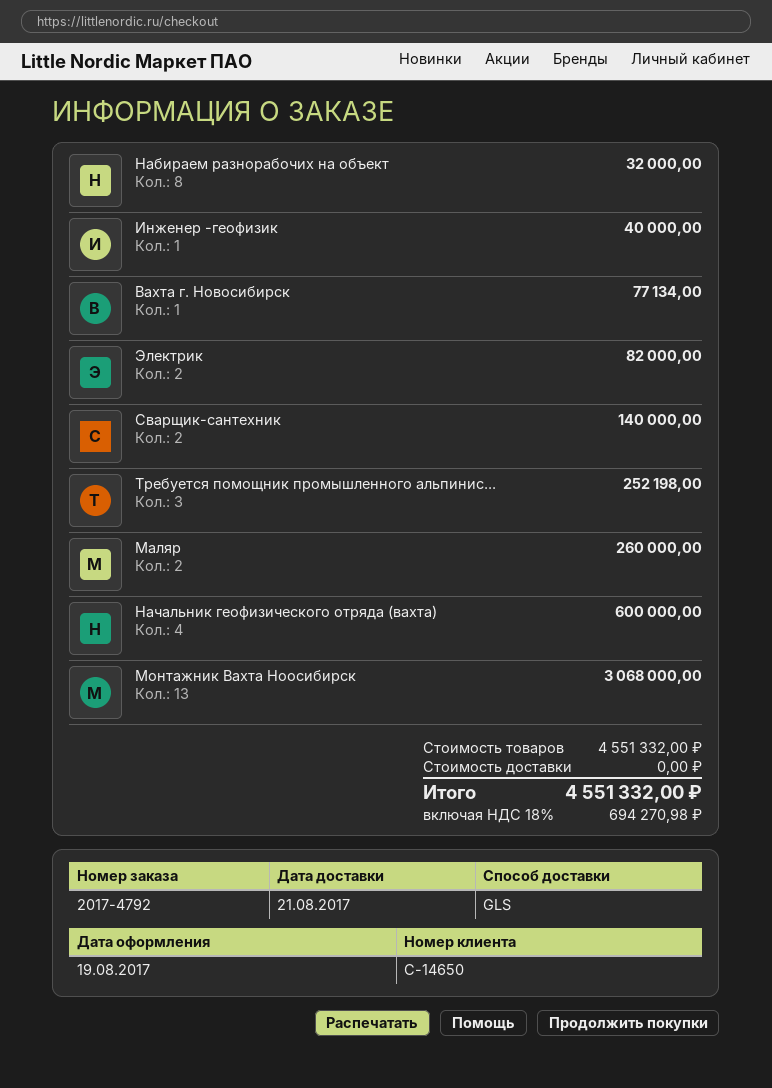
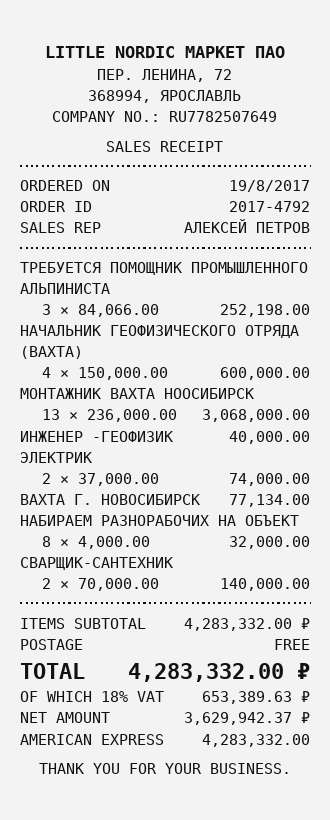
Электрик: 2 for 82000.00 -> 2 for 74000.00
Маляр: 2 for 260000.00 -> none
subtotal: 4551332.00 -> 4283332.00
tax: 18% = 694270.98 -> 18% = 653389.63
total: 4551332.00 -> 4283332.00

